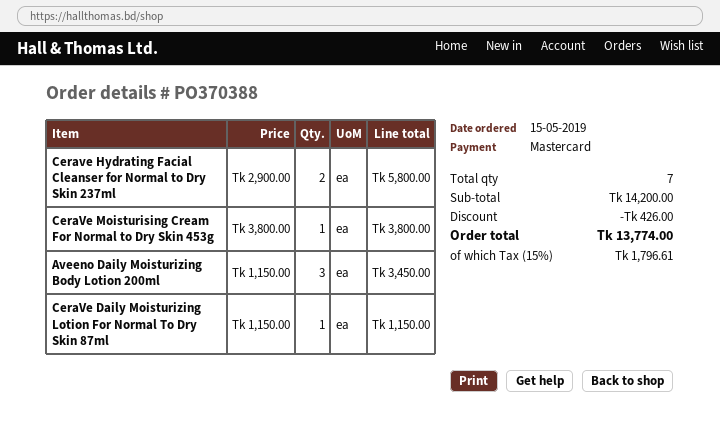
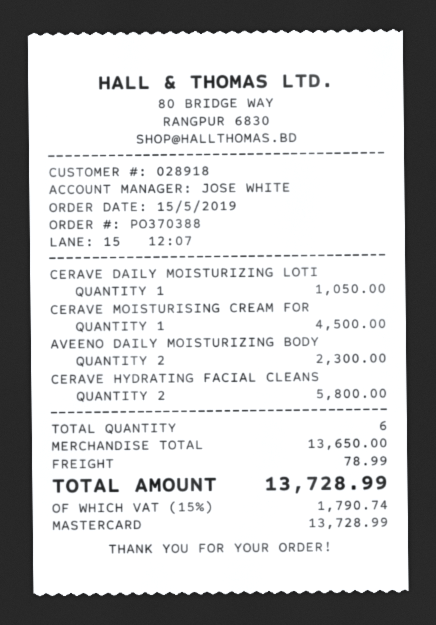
CeraVe Moisturising Cream For Normal to Dry Skin 453g: 1 for 3800.00 -> 1 for 4500.00
Aveeno Daily Moisturizing Body Lotion 200ml: 3 for 3450.00 -> 2 for 2300.00
CeraVe Daily Moisturizing Lotion For Normal To Dry Skin 87ml: 1 for 1150.00 -> 1 for 1050.00
total quantity: 7 -> 6
subtotal: 14200.00 -> 13650.00
discount: 426.00 -> none
shipping: none -> 78.99
tax: 15% = 1796.61 -> 15% = 1790.74
total: 13774.00 -> 13728.99

